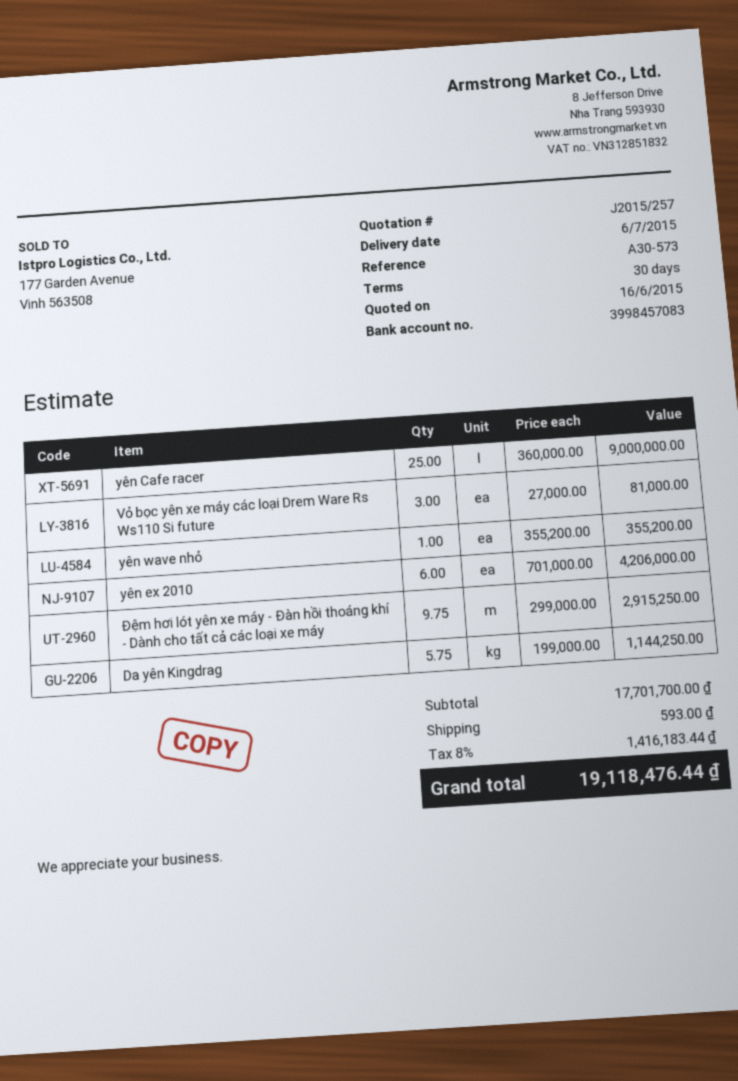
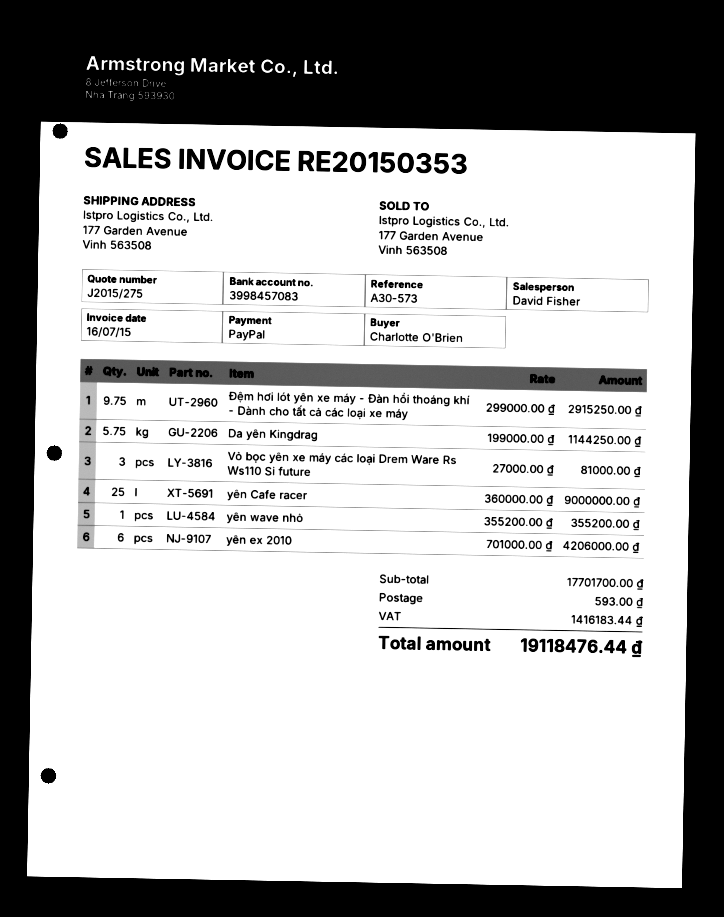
quote number: J2015/257 -> J2015/275

